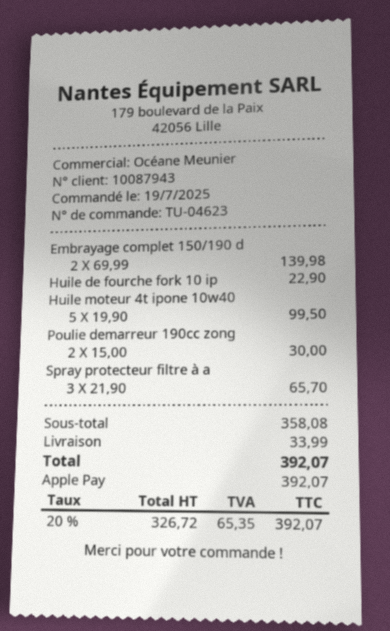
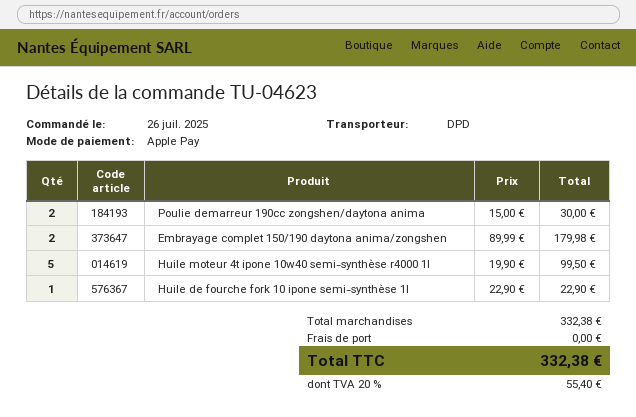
order date: 2025-07-19 -> 2025-07-26
Embrayage complet 150/190 d: 2 x 69.99 = 139.98 -> 2 x 89.99 = 179.98
Spray protecteur filtre à a: 3 x 21.90 = 65.70 -> none
subtotal: 358.08 -> 332.38
shipping: 33.99 -> 0.00
tax: 20% = 65.35 -> 20% = 55.40
total: 392.07 -> 332.38

